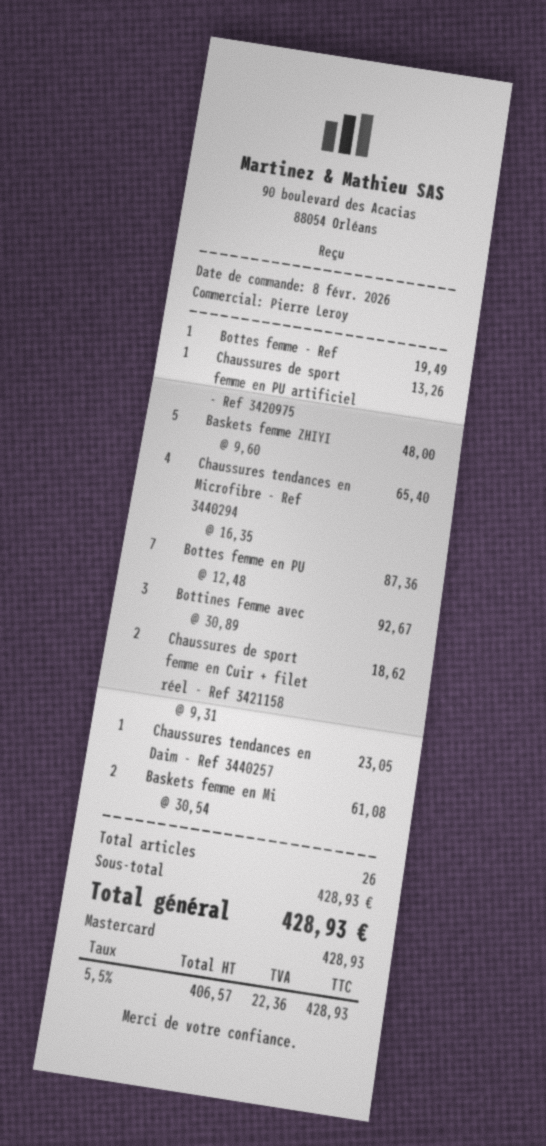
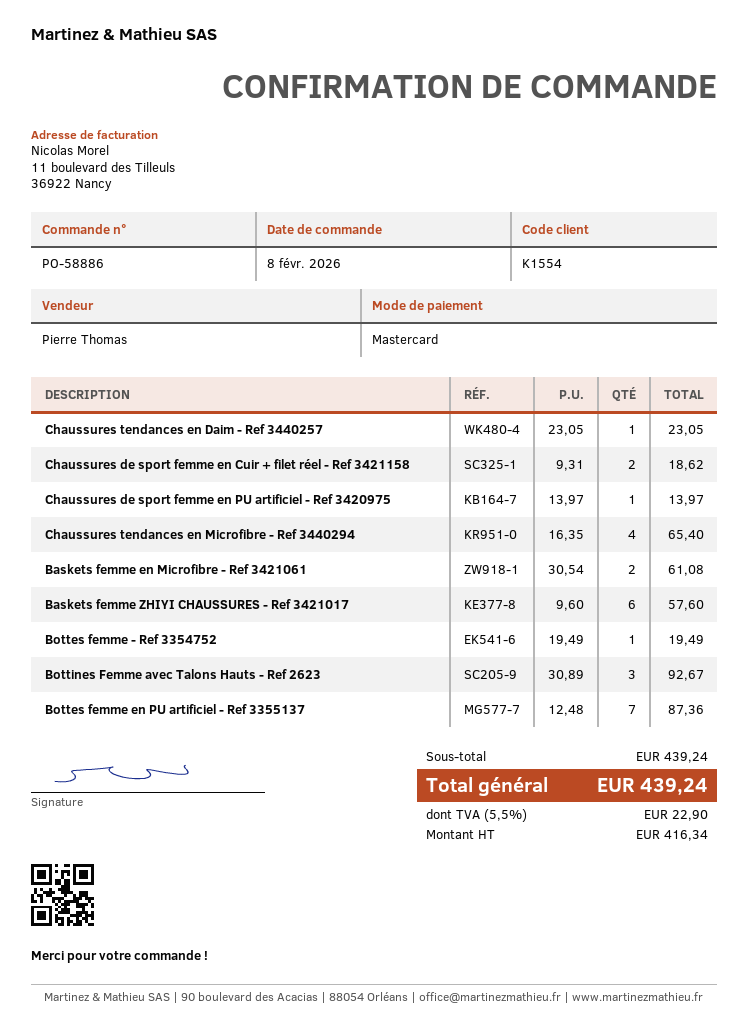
sales rep: Pierre Leroy -> Pierre Thomas
Chaussures de sport femme en PU artificiel - Ref 3420975: 1 x 13.26 = 13.26 -> 1 x 13.97 = 13.97
Baskets femme ZHIYI: 5 x 9.60 = 48.00 -> 6 x 9.60 = 57.60
subtotal: 428.93 -> 439.24
net: 406.57 -> 416.34
tax: 5.5% = 22.36 -> 5.5% = 22.90
total: 428.93 -> 439.24

